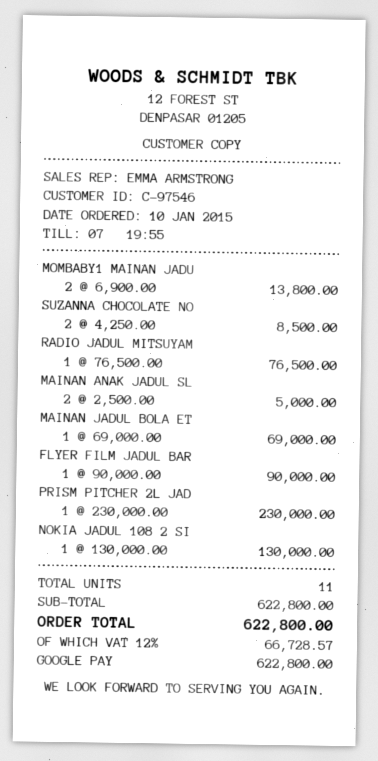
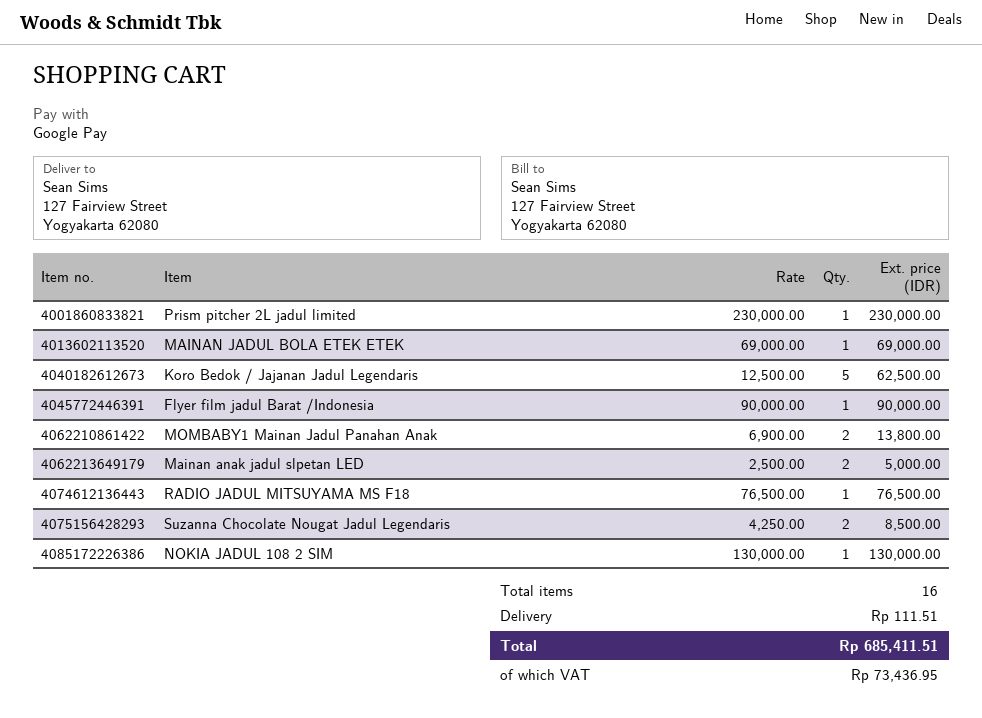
Koro Bedok / Jajanan Jadul Legendaris: none -> 5 x 12500.00 = 62500.00
total quantity: 11 -> 16
shipping: none -> 111.51
tax: 66728.57 -> 73436.95
total: 622800.00 -> 685411.51

